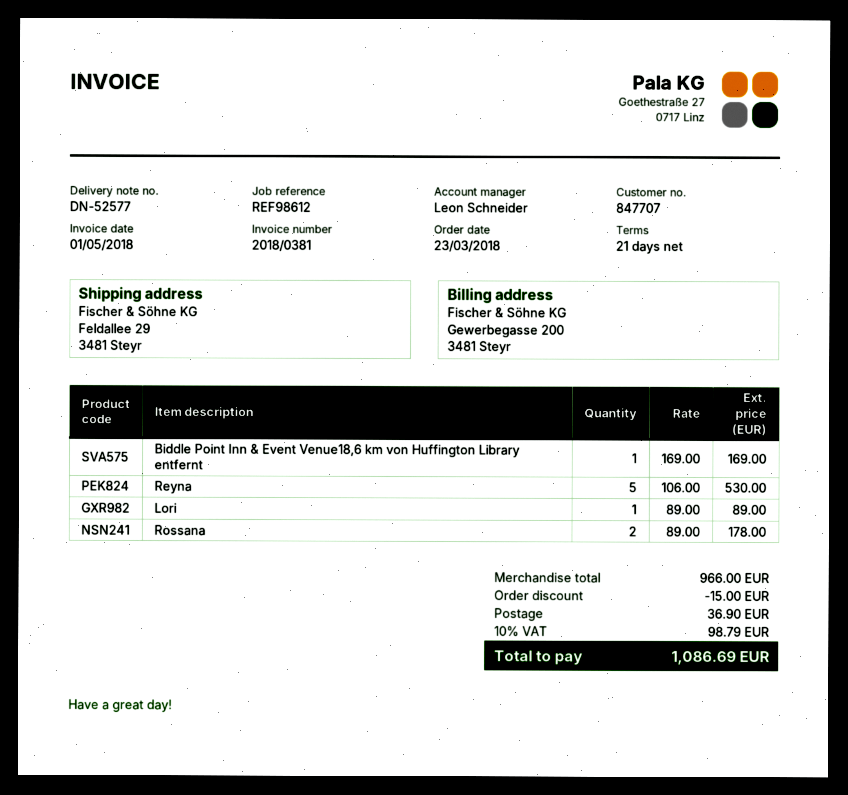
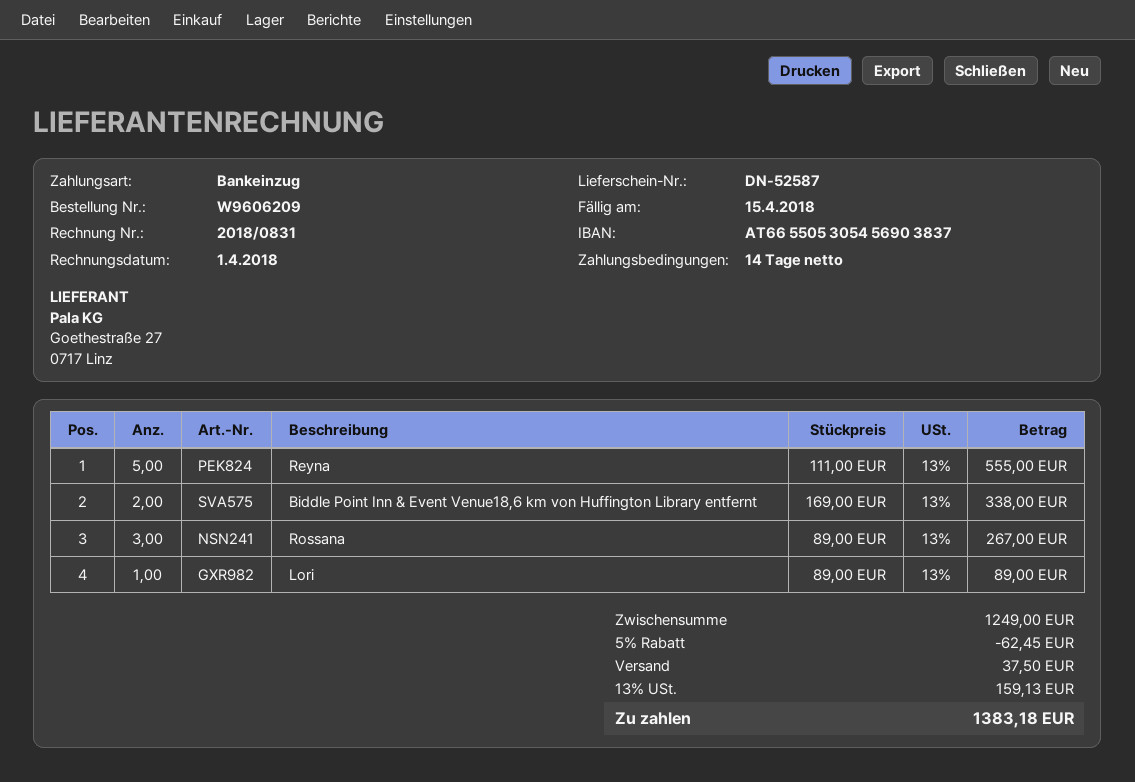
delivery note number: DN-52577 -> DN-52587
invoice number: 2018/0381 -> 2018/0831
invoice date: 2018-05-01 -> 2018-04-01
payment terms: 21 days -> 14 days
Biddle Point Inn & Event Venue18,6 km von Huffington Library entfernt: 1 x 169.00 = 169.00 -> 2 x 169.00 = 338.00
Reyna: 5 x 106.00 = 530.00 -> 5 x 111.00 = 555.00
Rossana: 2 x 89.00 = 178.00 -> 3 x 89.00 = 267.00
subtotal: 966.00 -> 1249.00
discount: 15.00 -> 62.45
shipping: 36.90 -> 37.50
tax: 10% = 98.79 -> 13% = 159.13
total: 1086.69 -> 1383.18

